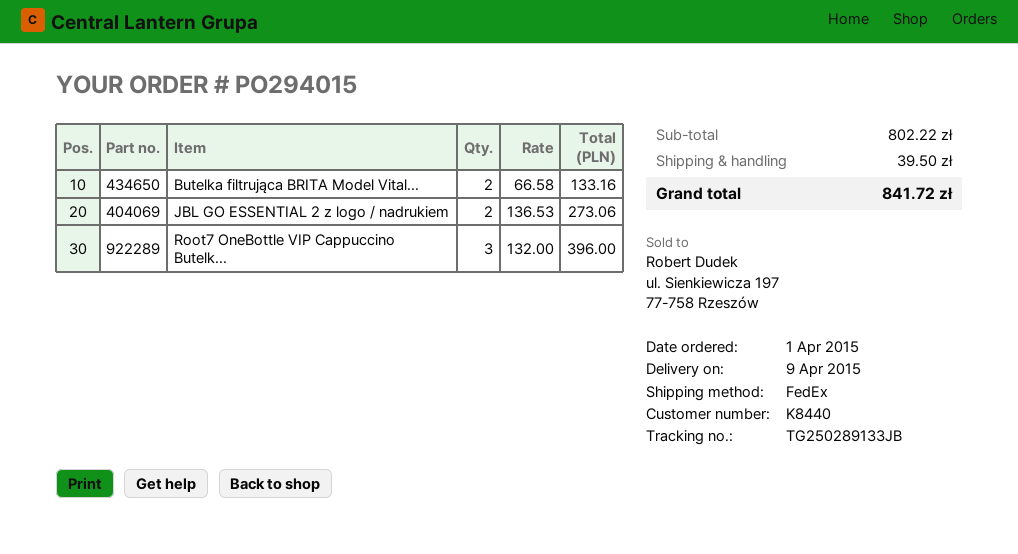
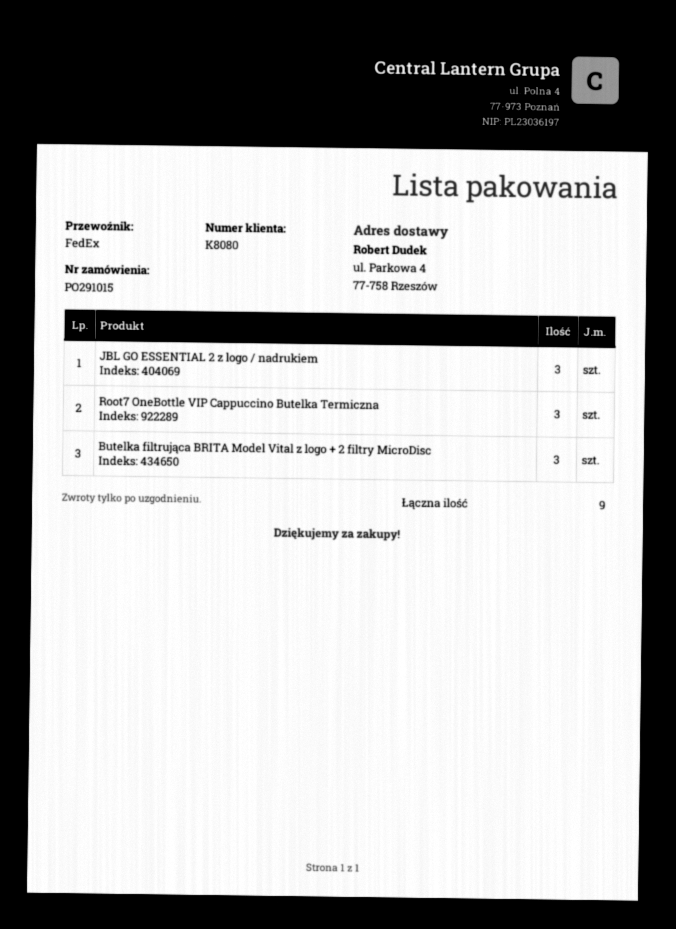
order number: PO294015 -> PO291015
customer number: K8440 -> K8080
Butelka filtrująca BRITA Model Vital...: 2 -> 3
JBL GO ESSENTIAL 2 z logo / nadrukiem: 2 -> 3

